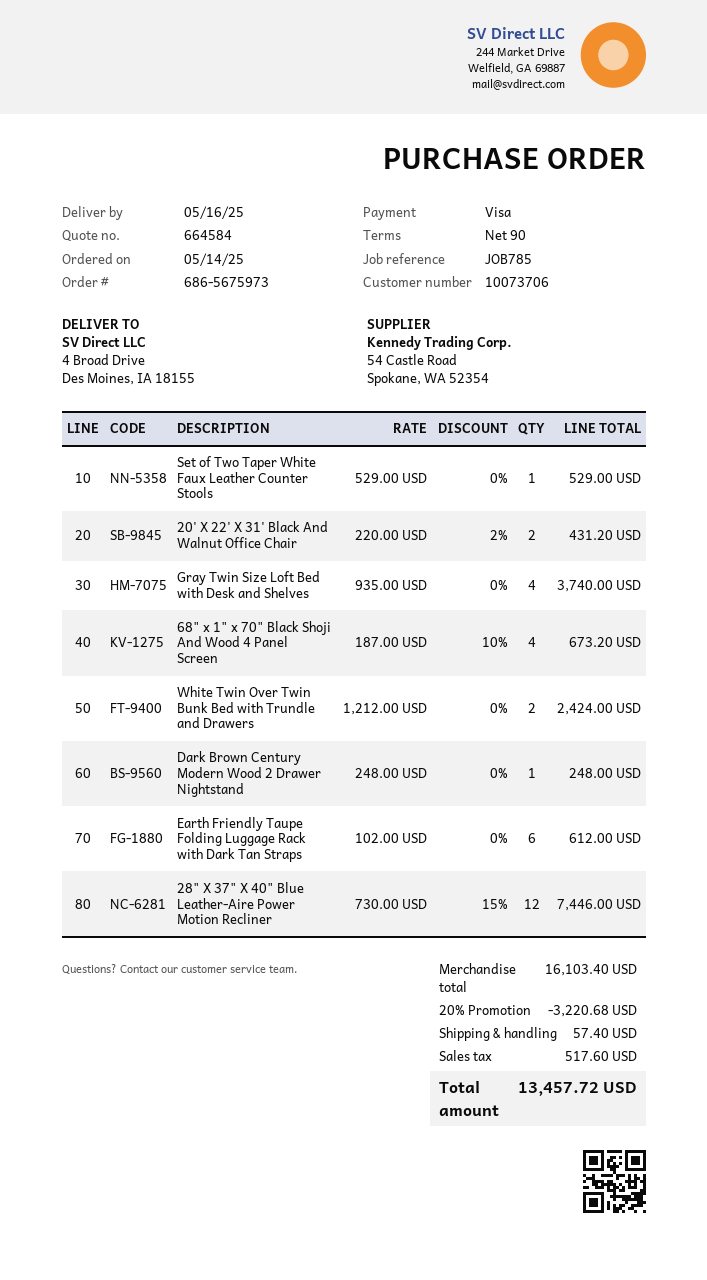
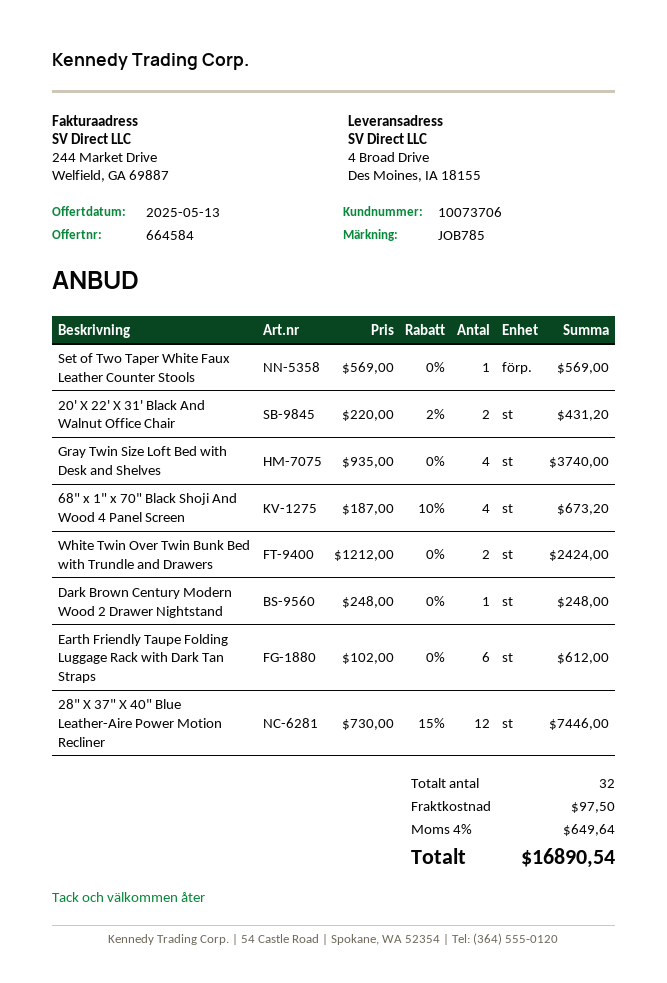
Set of Two Taper White Faux Leather Counter Stools: 1 x 529.00 = 529.00 -> 1 x 569.00 = 569.00
discount: 20% = 3220.68 -> none
shipping: 57.40 -> 97.50
tax: 517.60 -> 649.64
total: 13457.72 -> 16890.54

